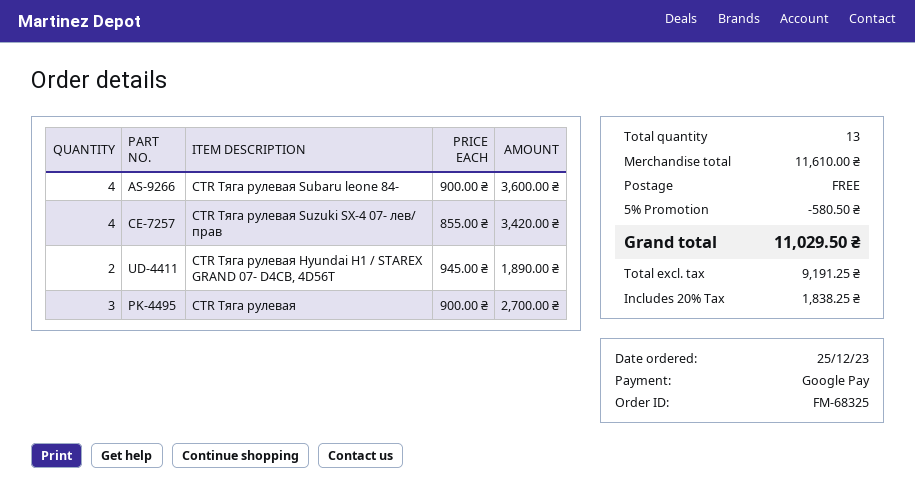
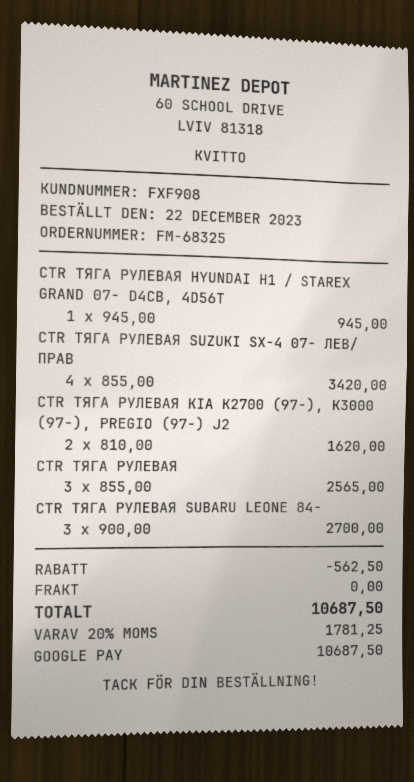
order date: 2023-12-25 -> 2023-12-22
CTR Тяга рулевая Subaru leone 84-: 4 x 900.00 = 3600.00 -> 3 x 900.00 = 2700.00
CTR Тяга рулевая Hyundai H1 / STAREX GRAND 07- D4CB, 4D56T: 2 x 945.00 = 1890.00 -> 1 x 945.00 = 945.00
CTR Тяга рулевая: 3 x 900.00 = 2700.00 -> 3 x 855.00 = 2565.00
CTR ТЯГА РУЛЕВАЯ KIA K2700 (97-), K3000 (97-), PREGIO (97-) J2: none -> 2 x 810.00 = 1620.00
discount: 580.50 -> 562.50
tax: 20% = 1838.25 -> 20% = 1781.25
total: 11029.50 -> 10687.50

